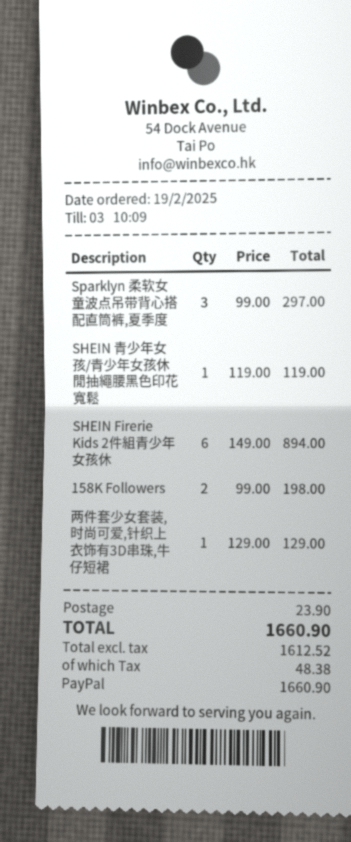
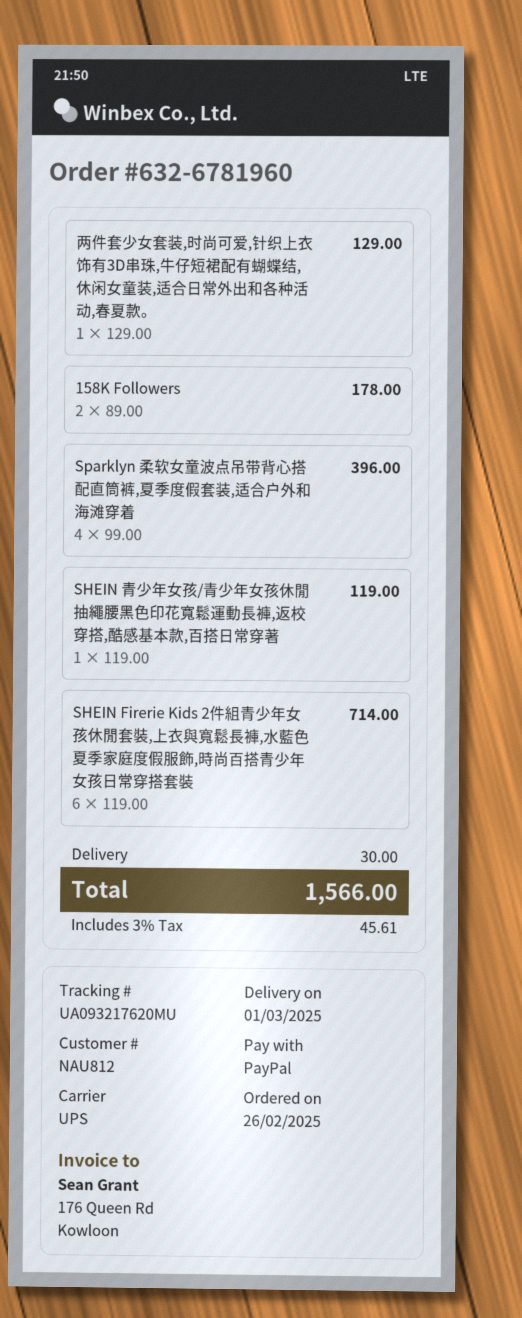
order date: 2025-02-19 -> 2025-02-26
Sparklyn 柔软女童波点吊带背心搭配直筒裤,夏季度: 3 x 99.00 = 297.00 -> 4 x 99.00 = 396.00
SHEIN Firerie Kids 2件組青少年女孩休: 6 x 149.00 = 894.00 -> 6 x 119.00 = 714.00
158K Followers: 2 x 99.00 = 198.00 -> 2 x 89.00 = 178.00
shipping: 23.90 -> 30.00
tax: 48.38 -> 45.61
total: 1660.90 -> 1566.00

